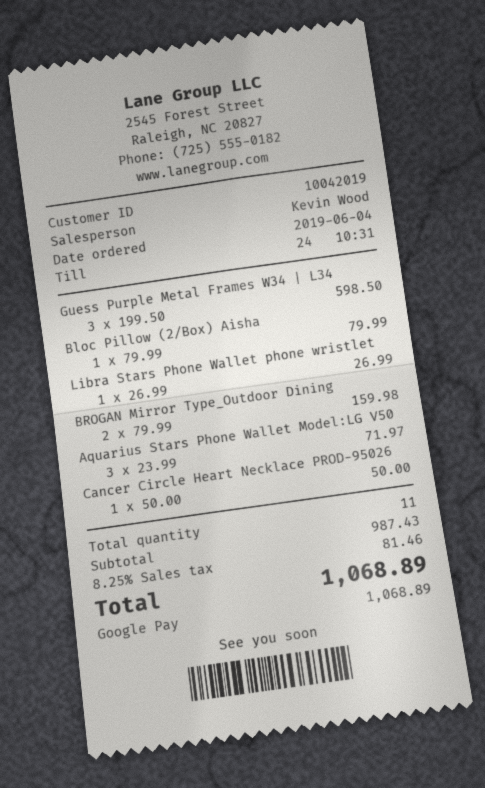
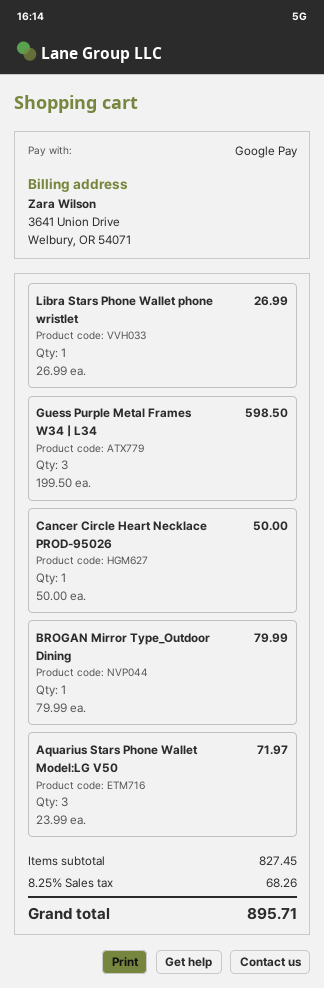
Bloc Pillow (2/Box) Aisha: 1 x 79.99 = 79.99 -> none
BROGAN Mirror Type_Outdoor Dining: 2 x 79.99 = 159.98 -> 1 x 79.99 = 79.99
subtotal: 987.43 -> 827.45
tax: 8.25% = 81.46 -> 8.25% = 68.26
total: 1068.89 -> 895.71

